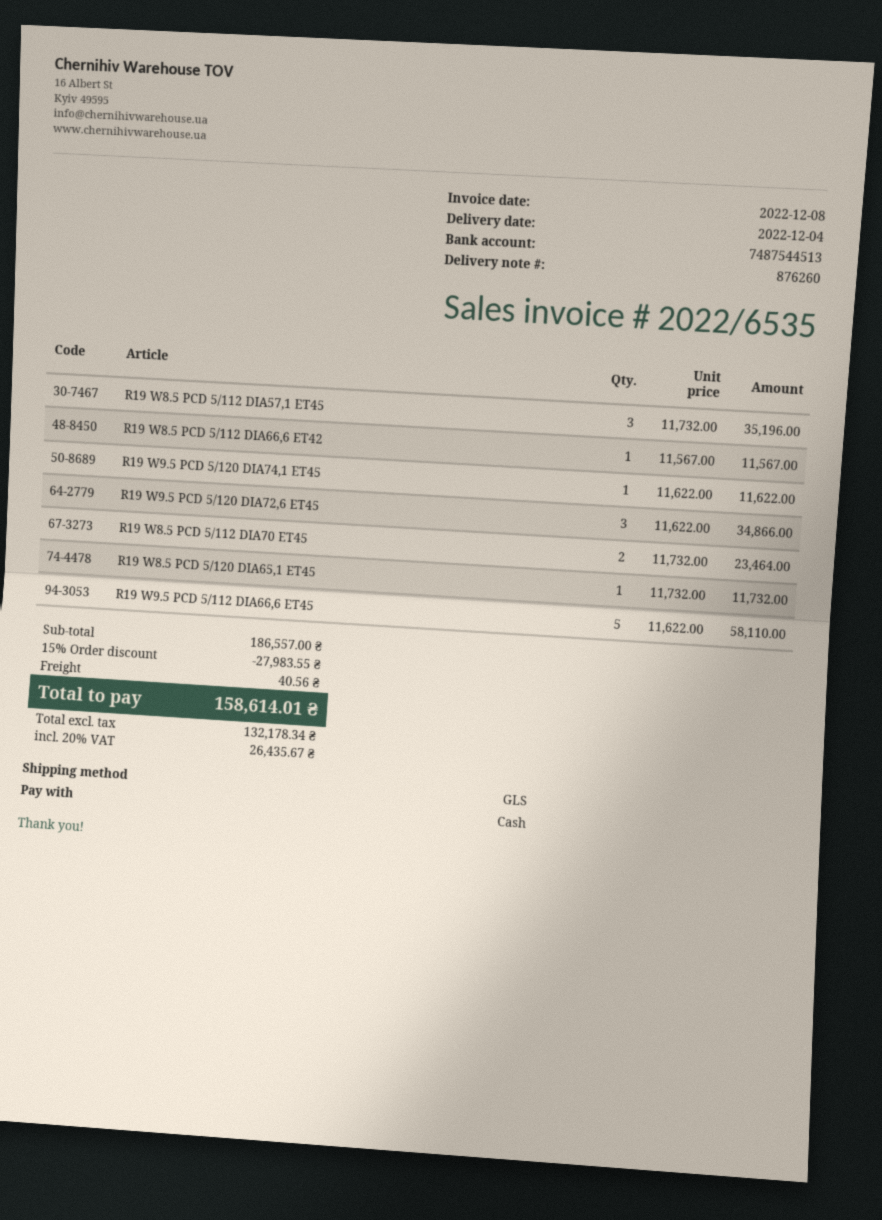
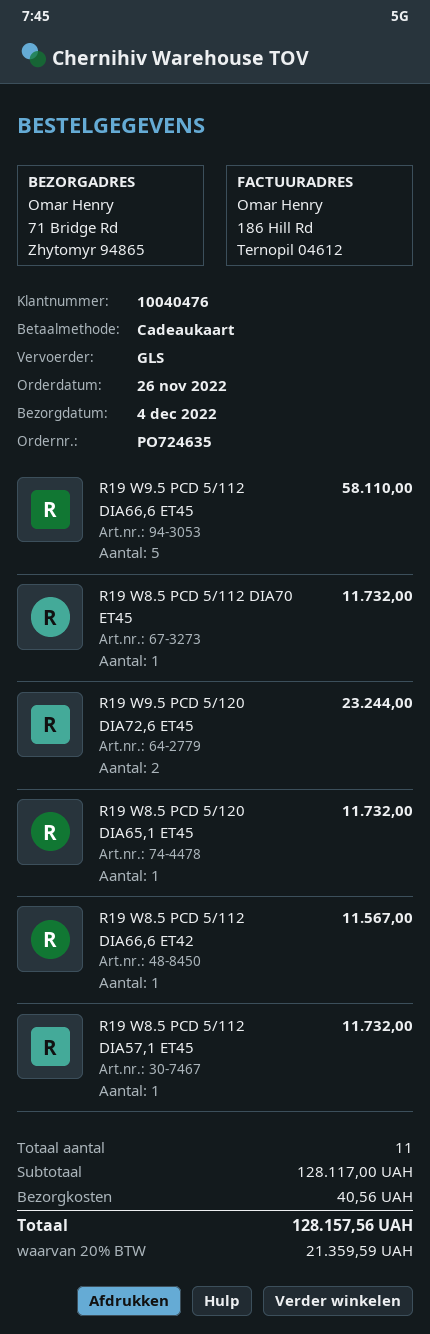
payment method: cash -> gift card
R19 W8.5 PCD 5/112 DIA57,1 ET45: 3 for 35196.00 -> 1 for 11732.00
R19 W9.5 PCD 5/120 DIA74,1 ET45: 1 for 11622.00 -> none
R19 W9.5 PCD 5/120 DIA72,6 ET45: 3 for 34866.00 -> 2 for 23244.00
R19 W8.5 PCD 5/112 DIA70 ET45: 2 for 23464.00 -> 1 for 11732.00
subtotal: 186557.00 -> 128117.00
discount: 15% = 27983.55 -> none
tax: 20% = 26435.67 -> 20% = 21359.59
total: 158614.01 -> 128157.56

